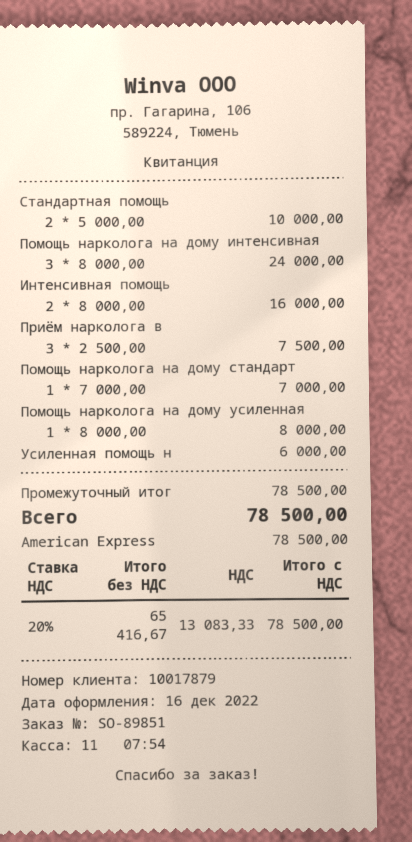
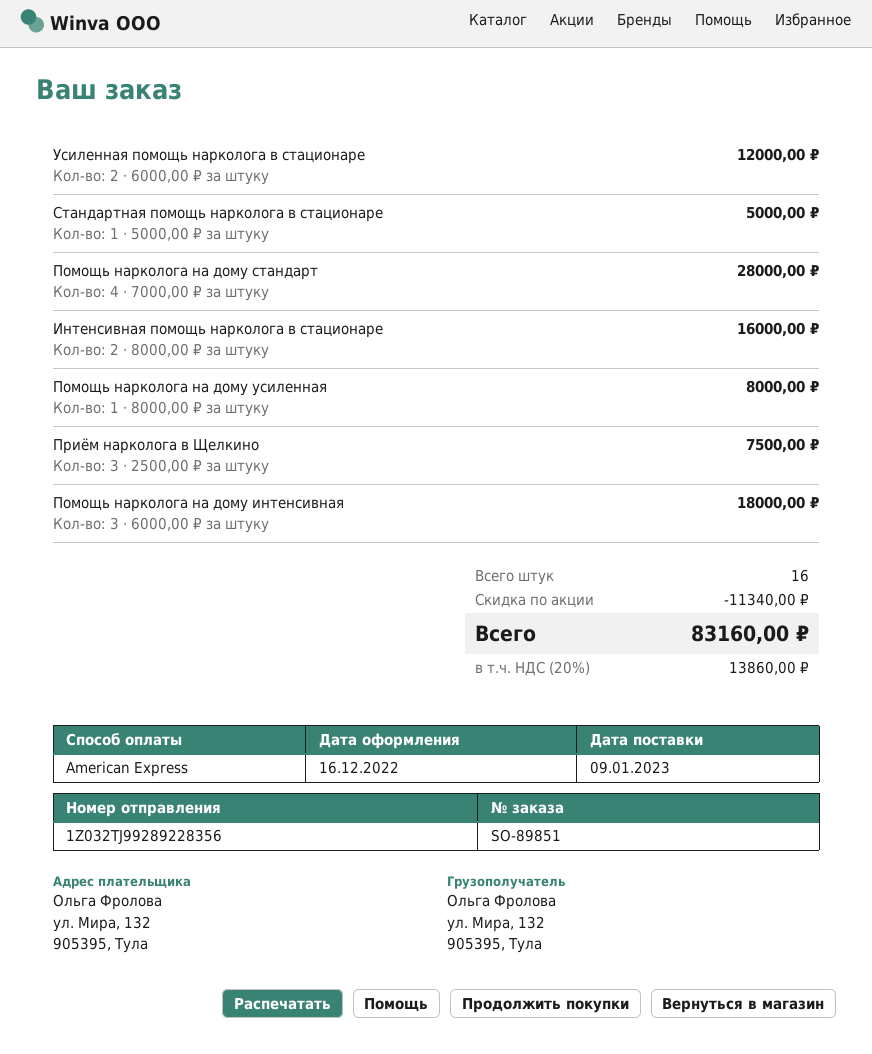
Стандартная помощь: 2 x 5000.00 = 10000.00 -> 1 x 5000.00 = 5000.00
Помощь нарколога на дому интенсивная: 3 x 8000.00 = 24000.00 -> 3 x 6000.00 = 18000.00
Помощь нарколога на дому стандарт: 1 x 7000.00 = 7000.00 -> 4 x 7000.00 = 28000.00
Усиленная помощь н: 1 x 6000.00 = 6000.00 -> 2 x 6000.00 = 12000.00
discount: none -> 11340.00
tax: 20% = 13083.33 -> 20% = 13860.00
total: 78500.00 -> 83160.00

